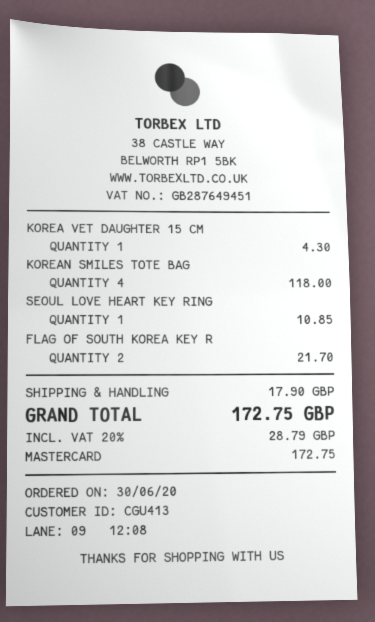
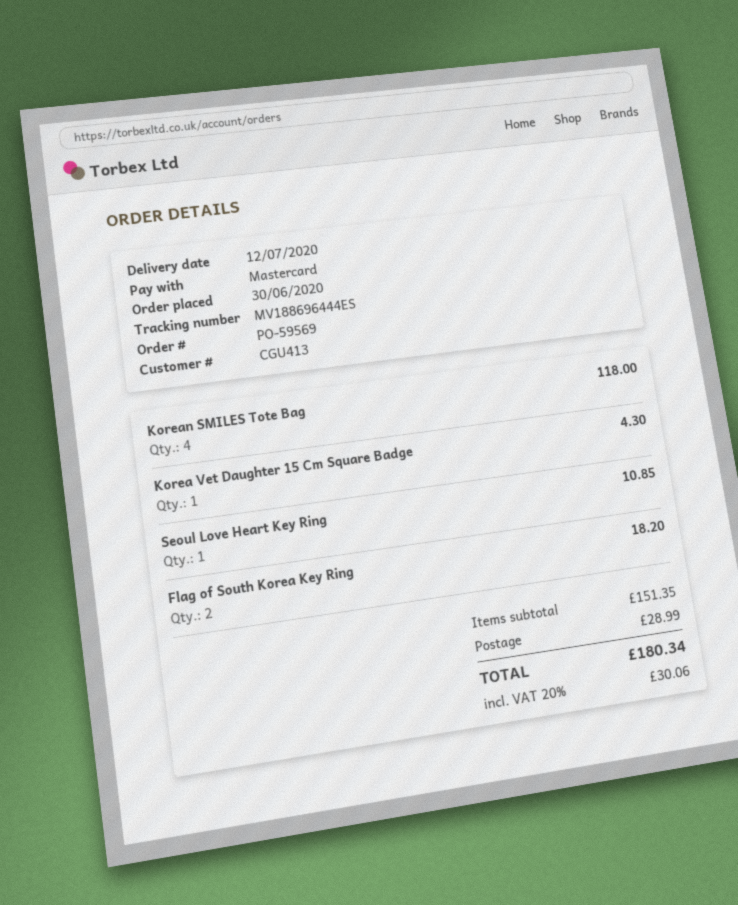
FLAG OF SOUTH KOREA KEY R: 2 for 21.70 -> 2 for 18.20
shipping: 17.90 -> 28.99
tax: 20% = 28.79 -> 20% = 30.06
total: 172.75 -> 180.34

